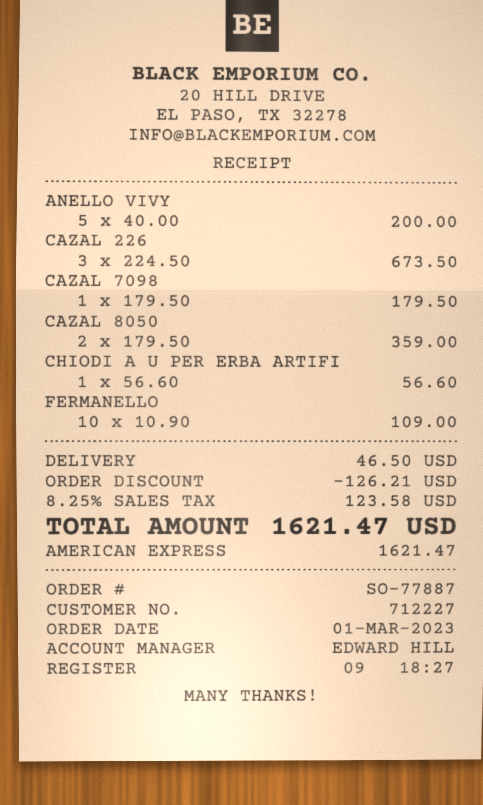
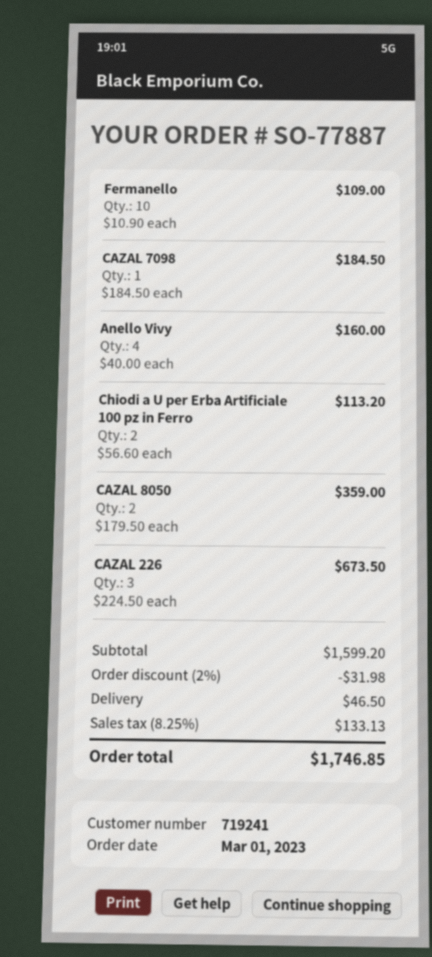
customer number: 712227 -> 719241
ANELLO VIVY: 5 x 40.00 = 200.00 -> 4 x 40.00 = 160.00
CAZAL 7098: 1 x 179.50 = 179.50 -> 1 x 184.50 = 184.50
CHIODI A U PER ERBA ARTIFI: 1 x 56.60 = 56.60 -> 2 x 56.60 = 113.20
discount: 126.21 -> 31.98
tax: 8.25% = 123.58 -> 8.25% = 133.13
total: 1621.47 -> 1746.85

